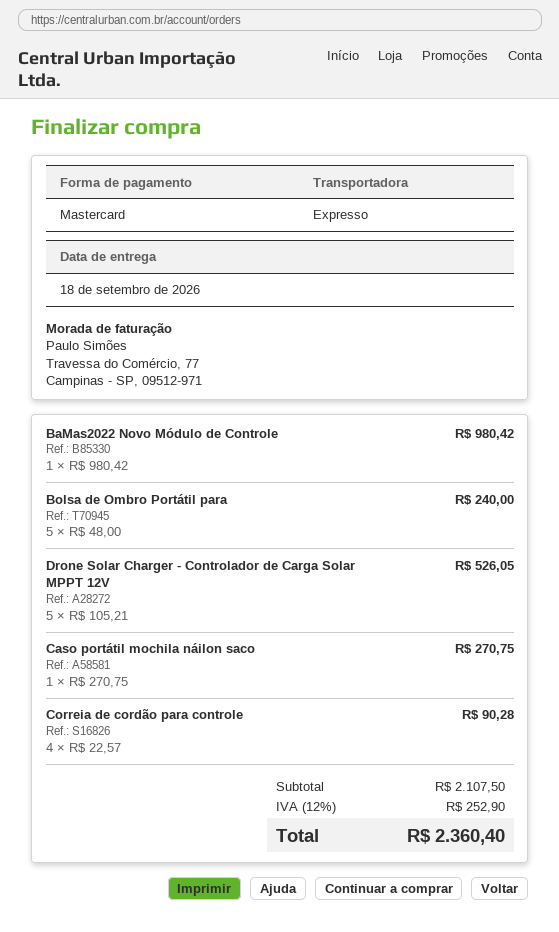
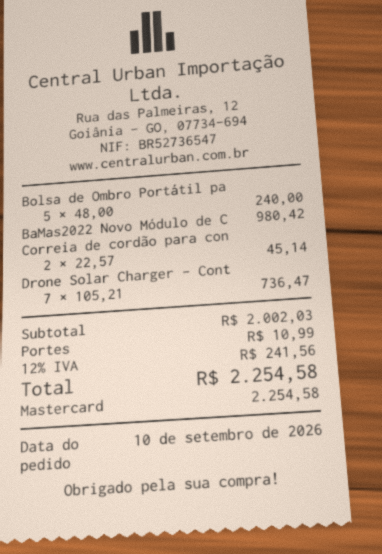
Drone Solar Charger - Controlador de Carga Solar MPPT 12V: 5 x 105.21 = 526.05 -> 7 x 105.21 = 736.47
Caso portátil mochila náilon saco: 1 x 270.75 = 270.75 -> none
Correia de cordão para controle: 4 x 22.57 = 90.28 -> 2 x 22.57 = 45.14
subtotal: 2107.50 -> 2002.03
shipping: none -> 10.99
tax: 12% = 252.90 -> 12% = 241.56
total: 2360.40 -> 2254.58

